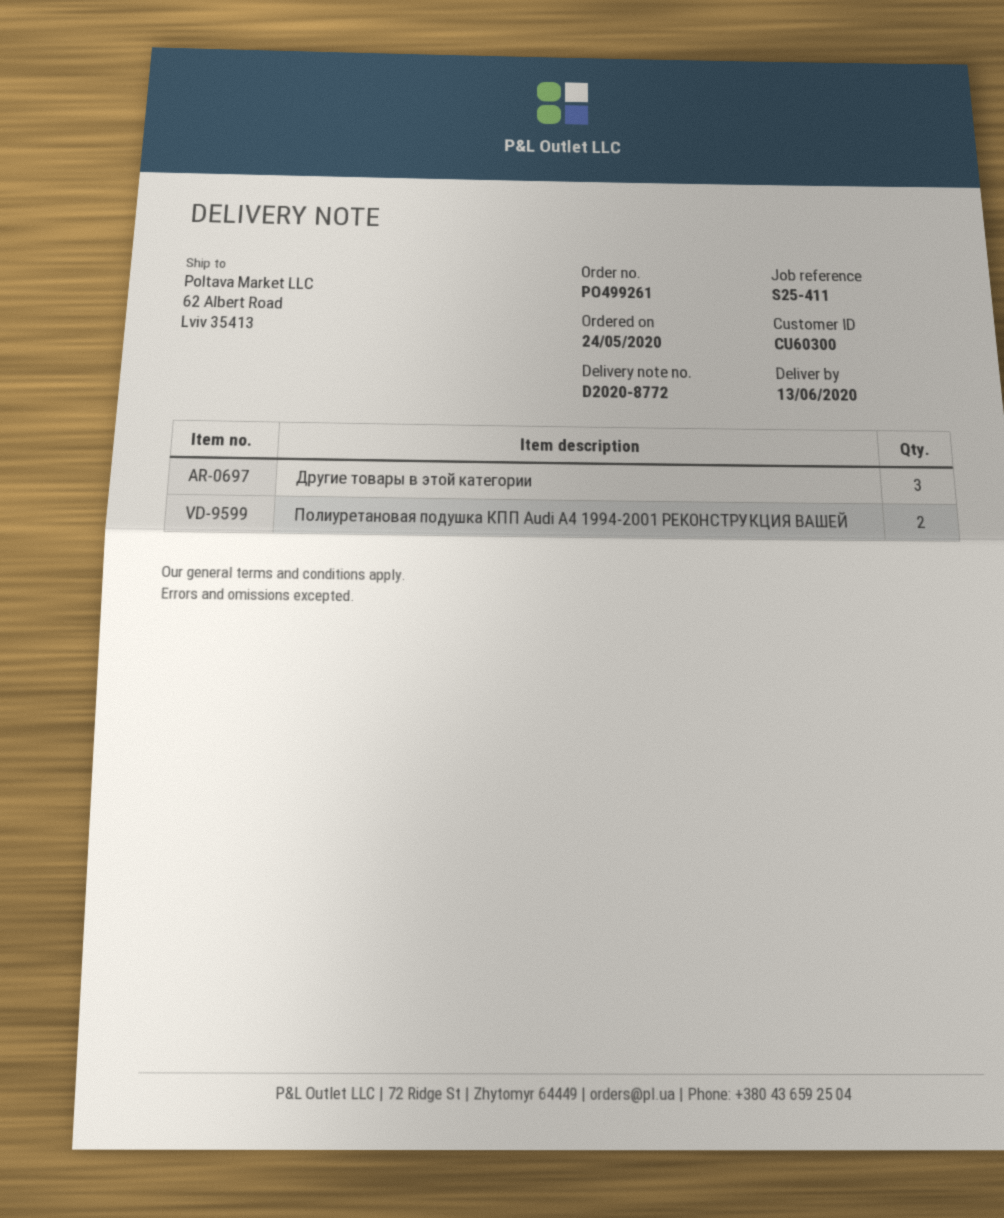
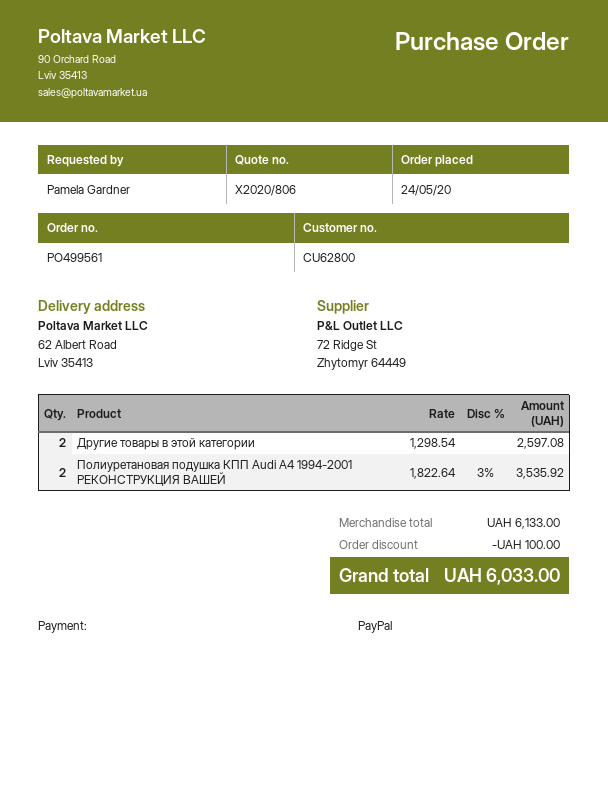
order number: PO499261 -> PO499561
customer number: CU60300 -> CU62800
Другие товары в этой категории: 3 -> 2

